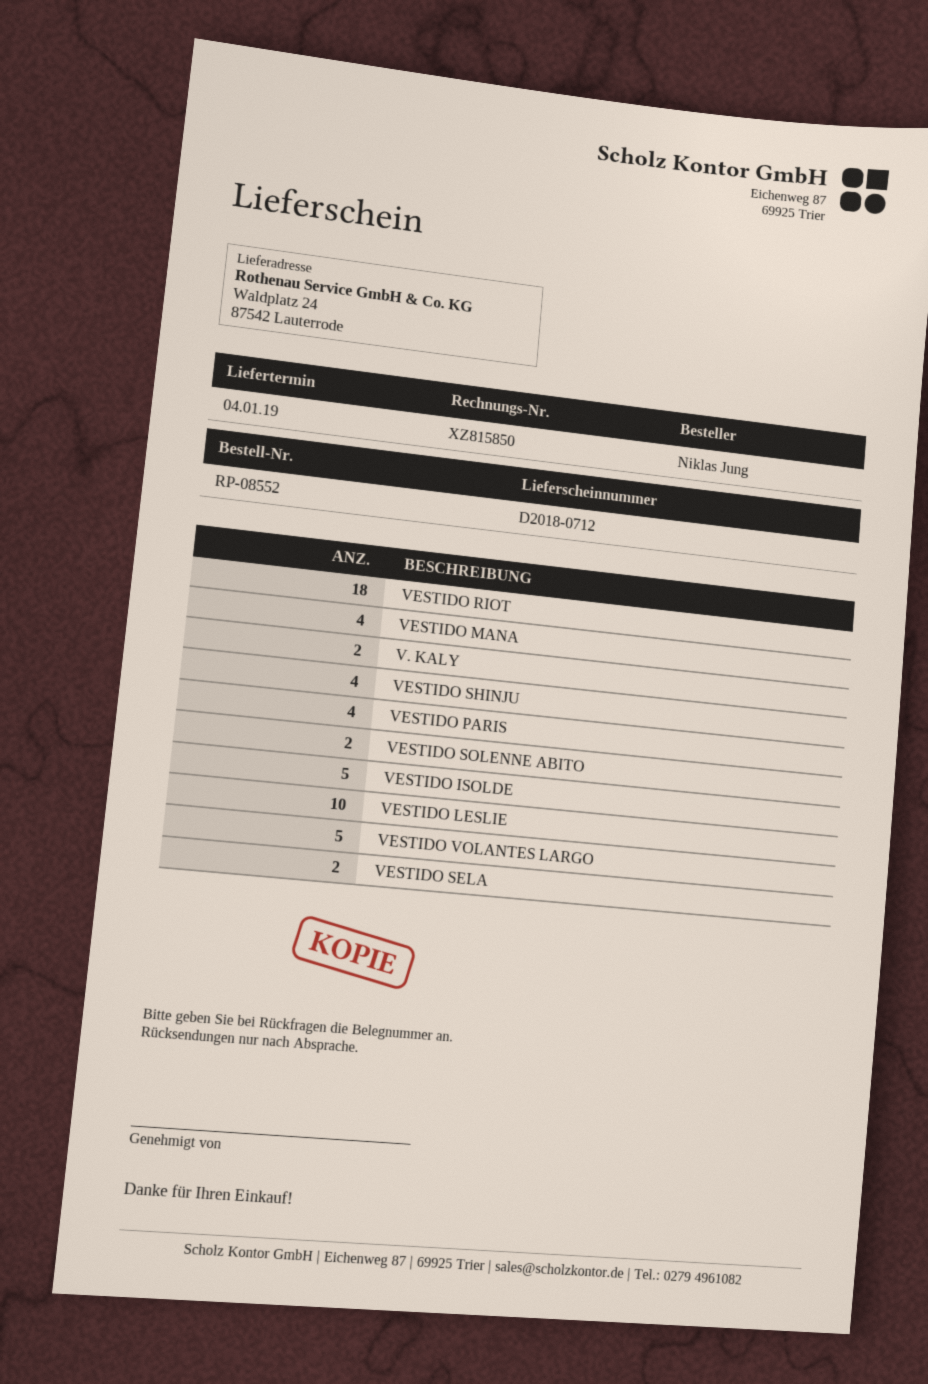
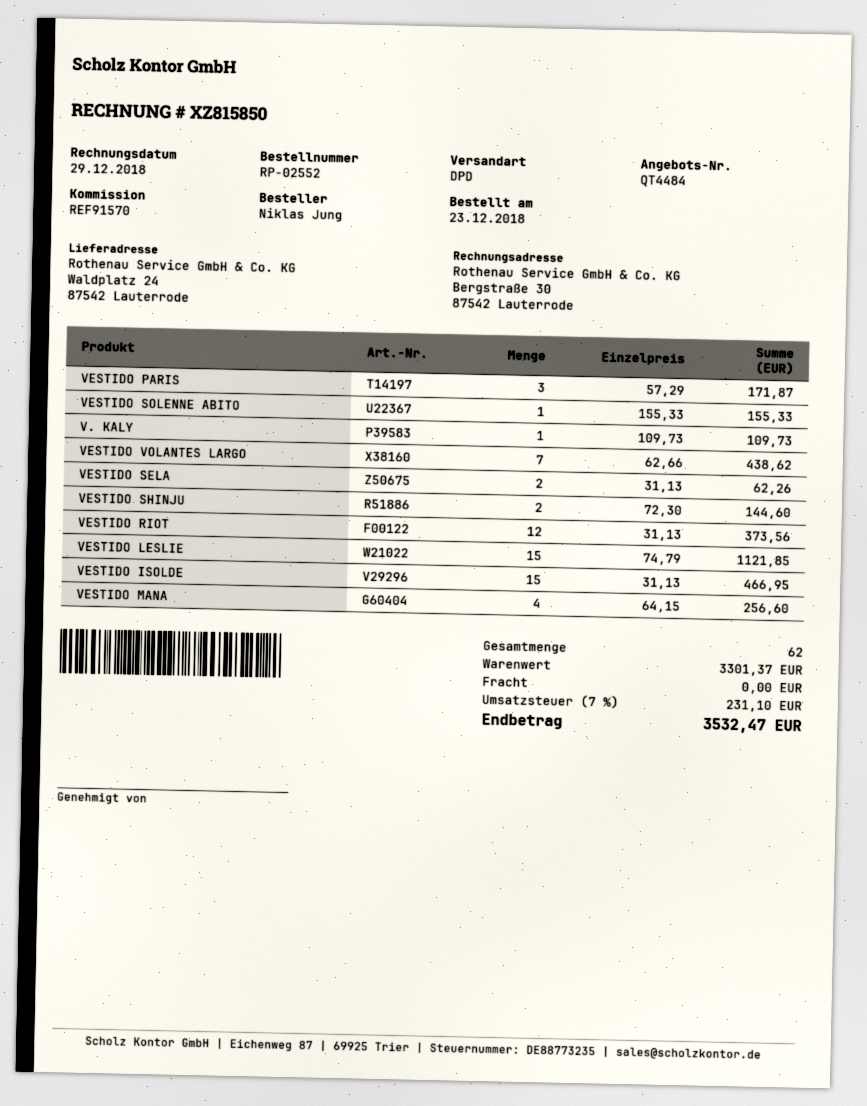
order number: RP-08552 -> RP-02552
VESTIDO RIOT: 18 -> 12
V. KALY: 2 -> 1
VESTIDO SHINJU: 4 -> 2
VESTIDO PARIS: 4 -> 3
VESTIDO SOLENNE ABITO: 2 -> 1
VESTIDO ISOLDE: 5 -> 15
VESTIDO LESLIE: 10 -> 15
VESTIDO VOLANTES LARGO: 5 -> 7

